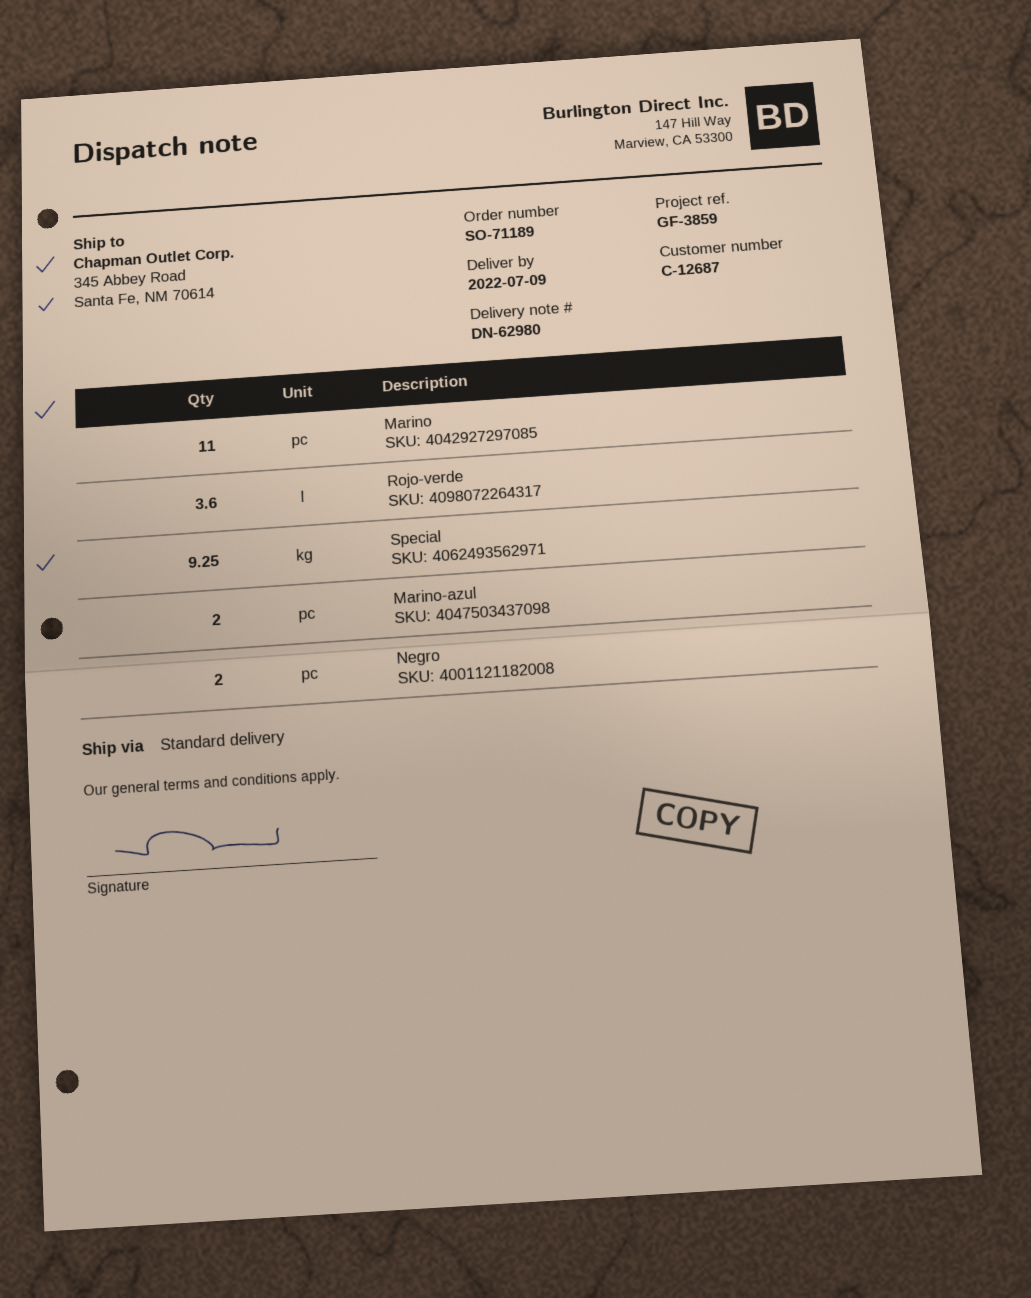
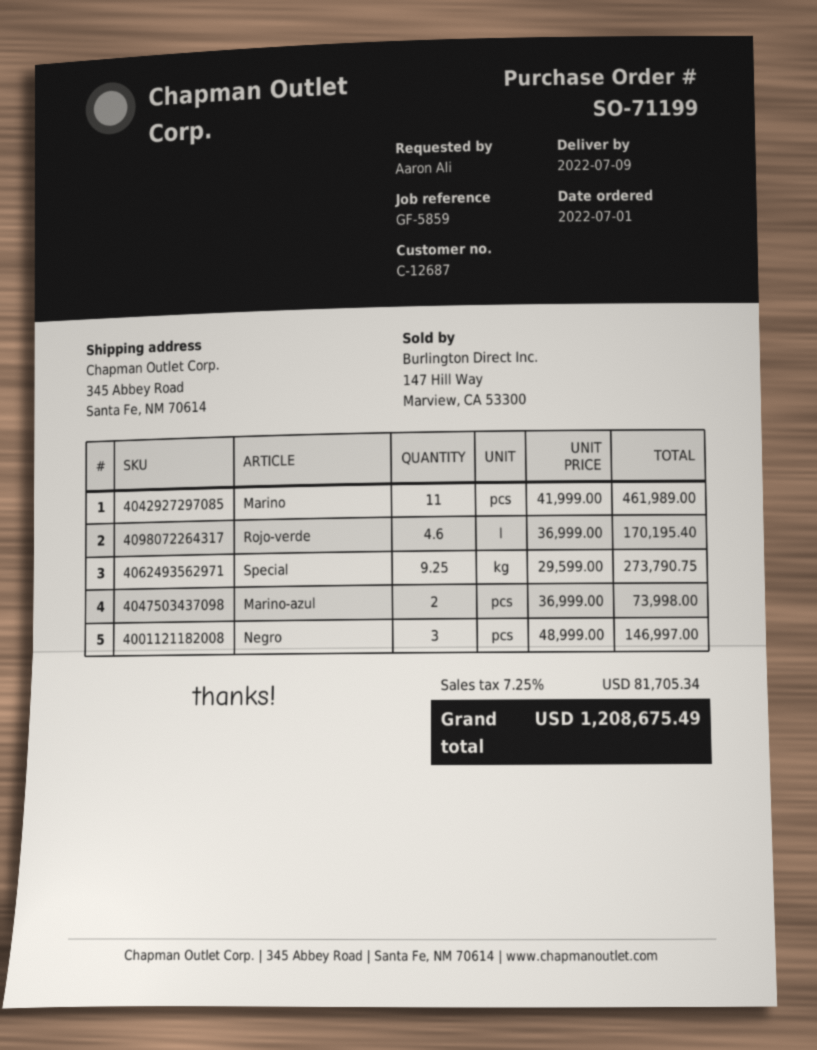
order number: SO-71189 -> SO-71199
reference: GF-3859 -> GF-5859
Rojo-verde: 3.6 -> 4.6
Negro: 2 -> 3

